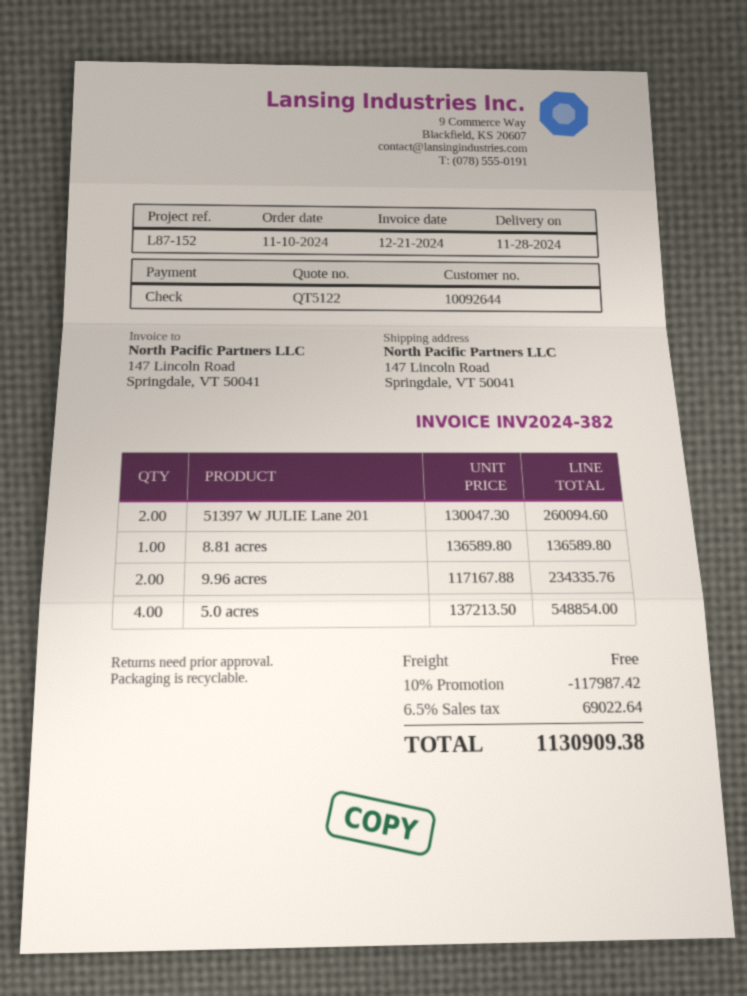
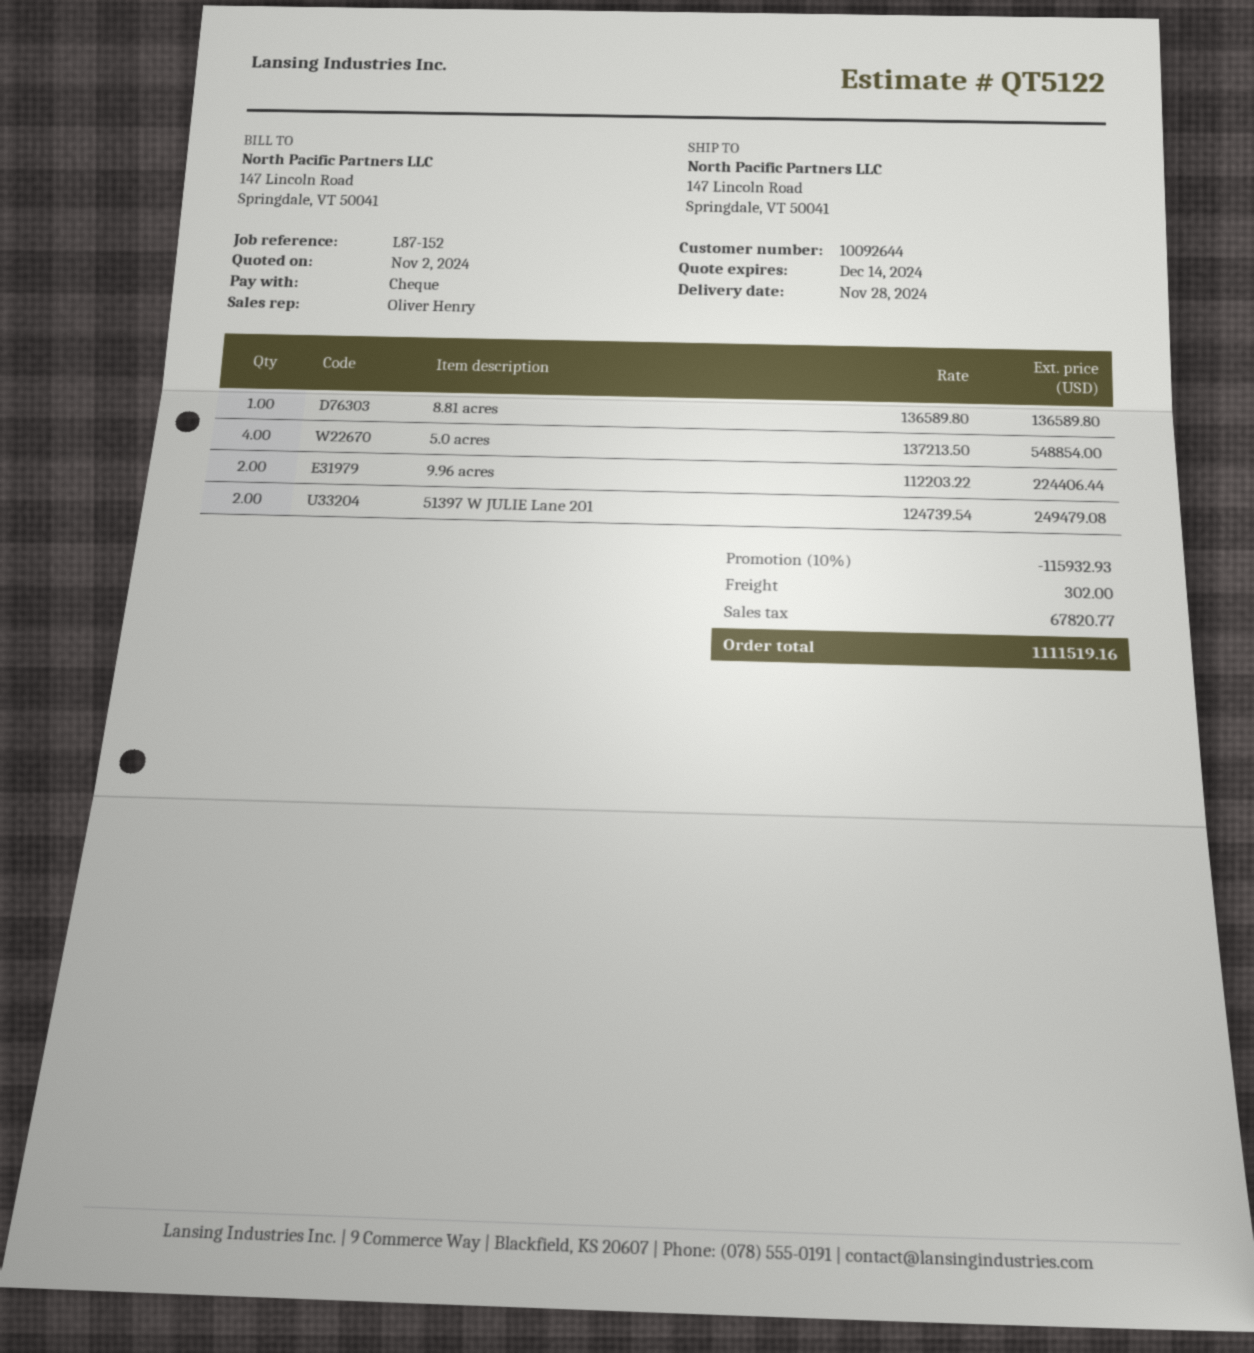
51397 W JULIE Lane 201: 2 x 130047.30 = 260094.60 -> 2 x 124739.54 = 249479.08
9.96 acres: 2 x 117167.88 = 234335.76 -> 2 x 112203.22 = 224406.44
discount: 10% = 117987.42 -> 10% = 115932.93
shipping: 0.00 -> 302.00
tax: 69022.64 -> 67820.77
total: 1130909.38 -> 1111519.16

